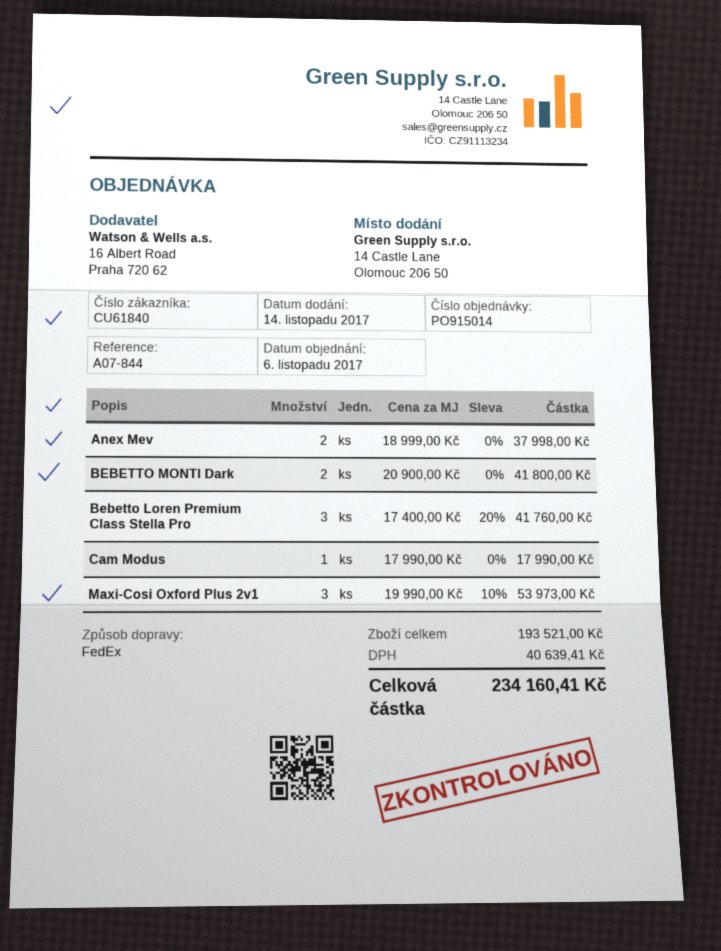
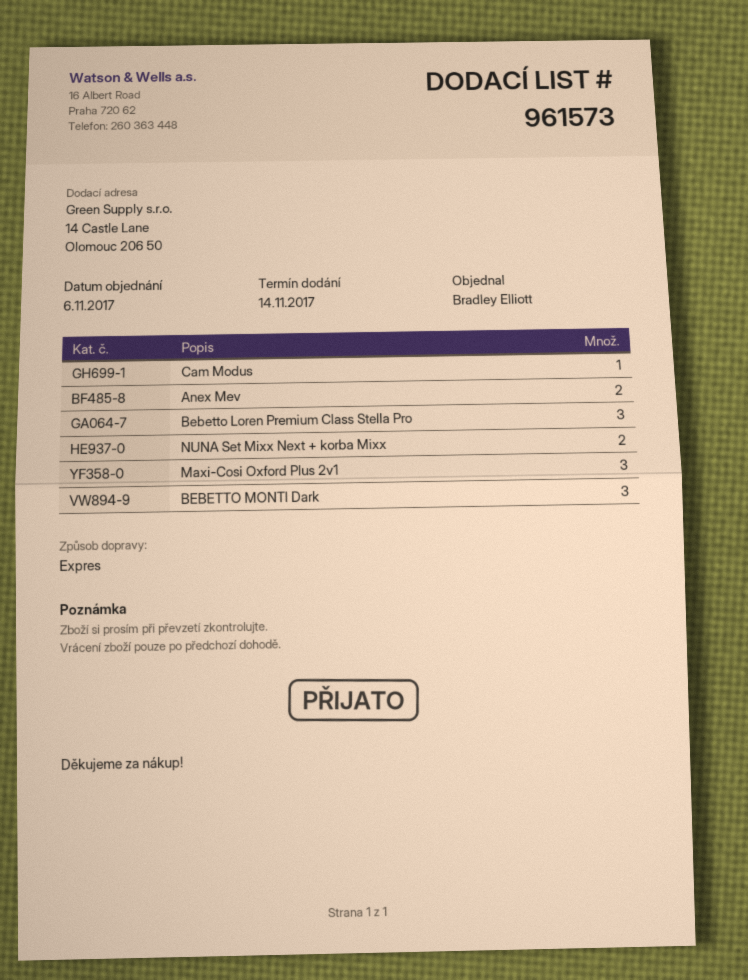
shipping method: FedEx -> express
BEBETTO MONTI Dark: 2 -> 3
NUNA Set Mixx Next + korba Mixx: none -> 2

